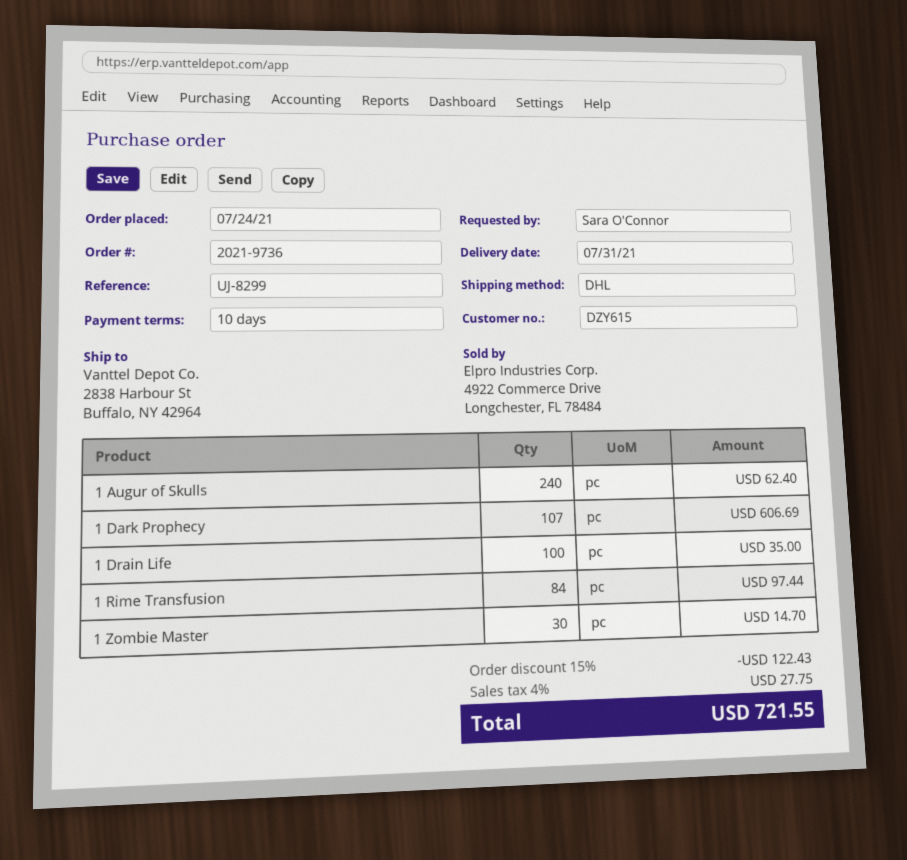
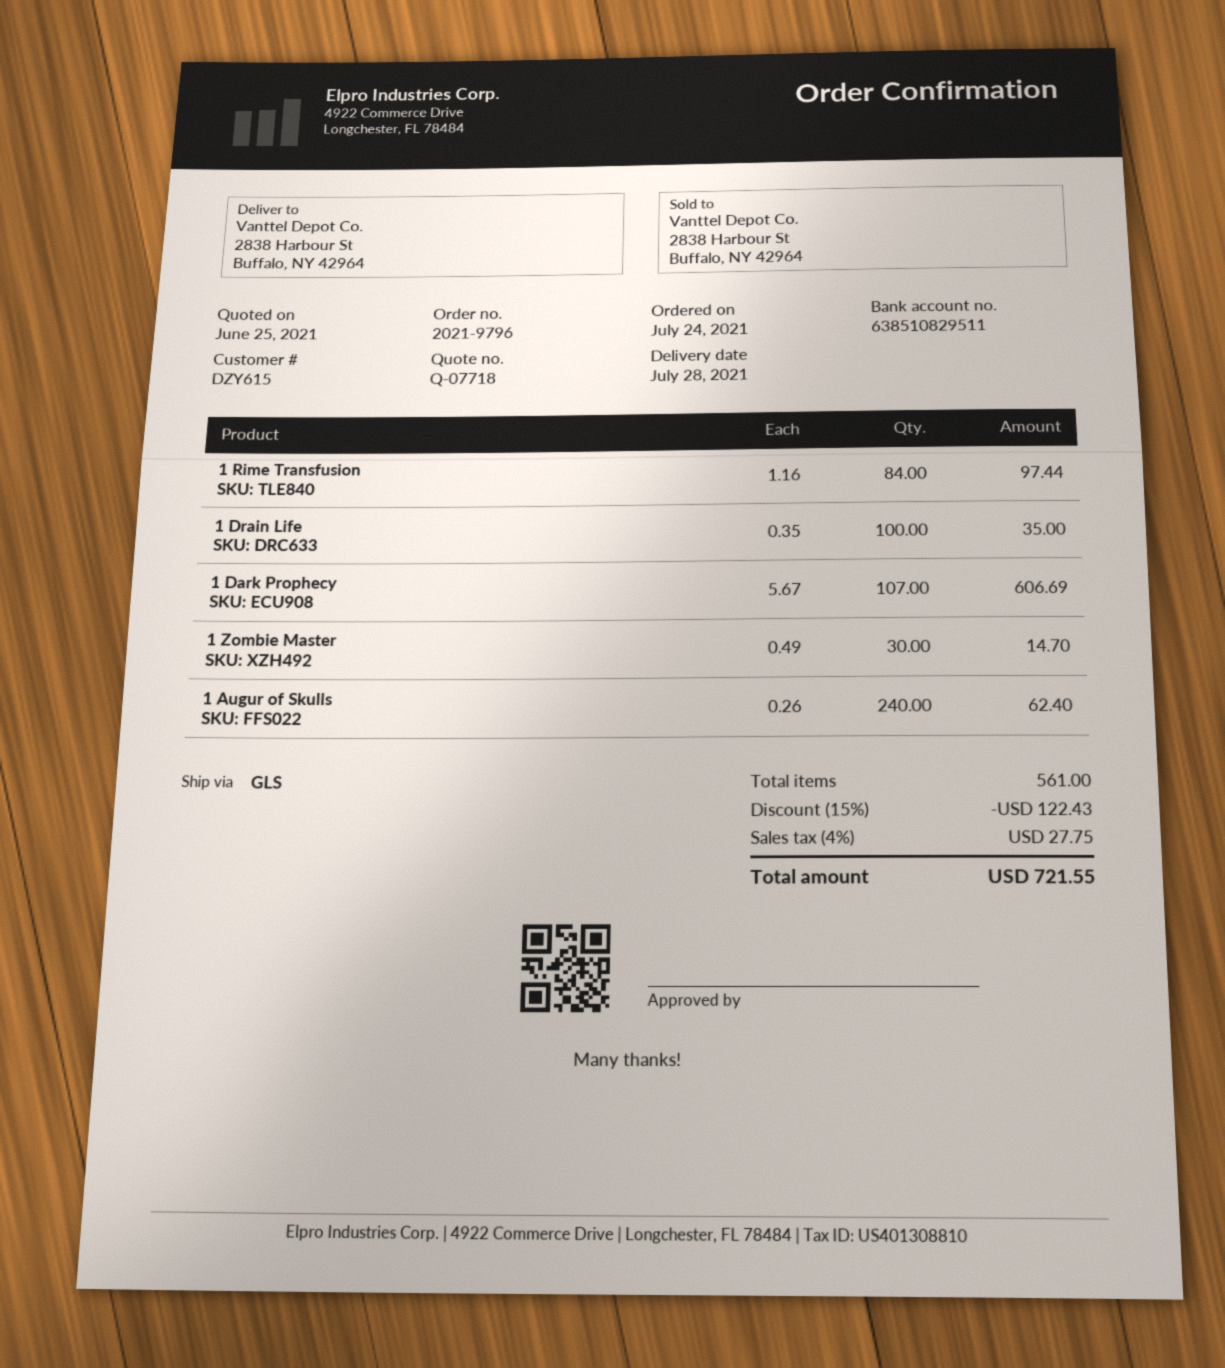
order number: 2021-9736 -> 2021-9796
delivery date: 2021-07-31 -> 2021-07-28
shipping method: DHL -> GLS

